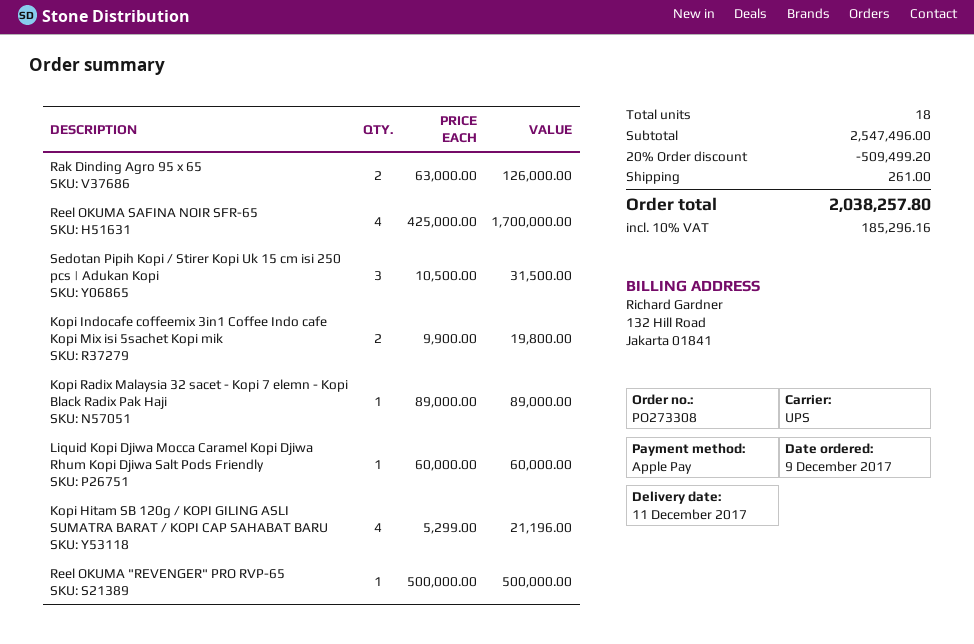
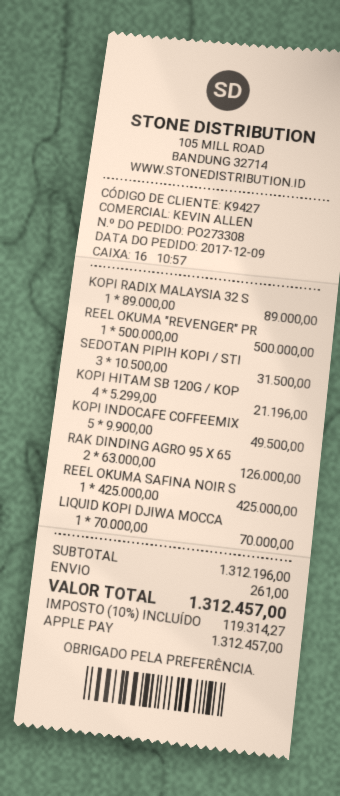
Reel OKUMA SAFINA NOIR SFR-65: 4 x 425000.00 = 1700000.00 -> 1 x 425000.00 = 425000.00
Kopi Indocafe coffeemix 3in1 Coffee Indo cafe Kopi Mix isi 5sachet Kopi mik: 2 x 9900.00 = 19800.00 -> 5 x 9900.00 = 49500.00
Liquid Kopi Djiwa Mocca Caramel Kopi Djiwa Rhum Kopi Djiwa Salt Pods Friendly: 1 x 60000.00 = 60000.00 -> 1 x 70000.00 = 70000.00
subtotal: 2547496.00 -> 1312196.00
discount: 20% = 509499.20 -> none
tax: 10% = 185296.16 -> 10% = 119314.27
total: 2038257.80 -> 1312457.00

